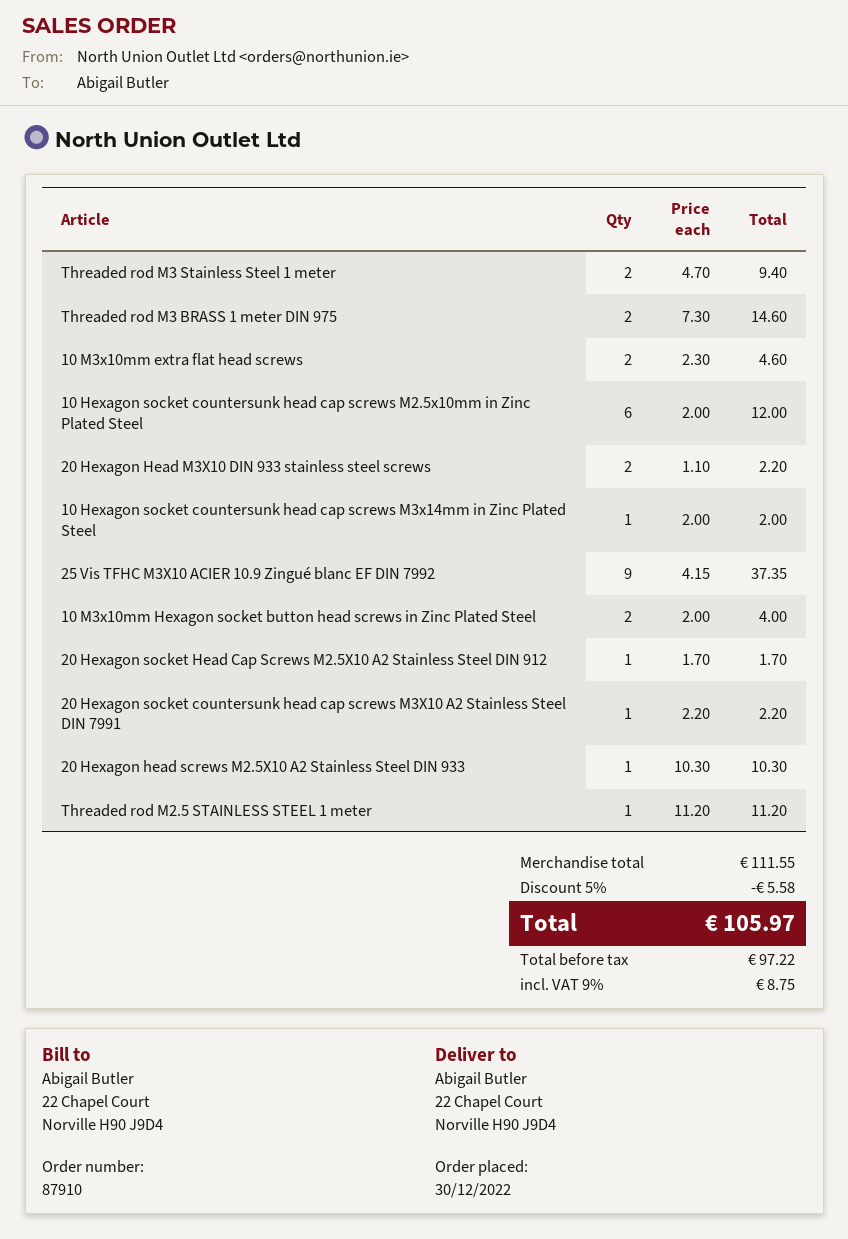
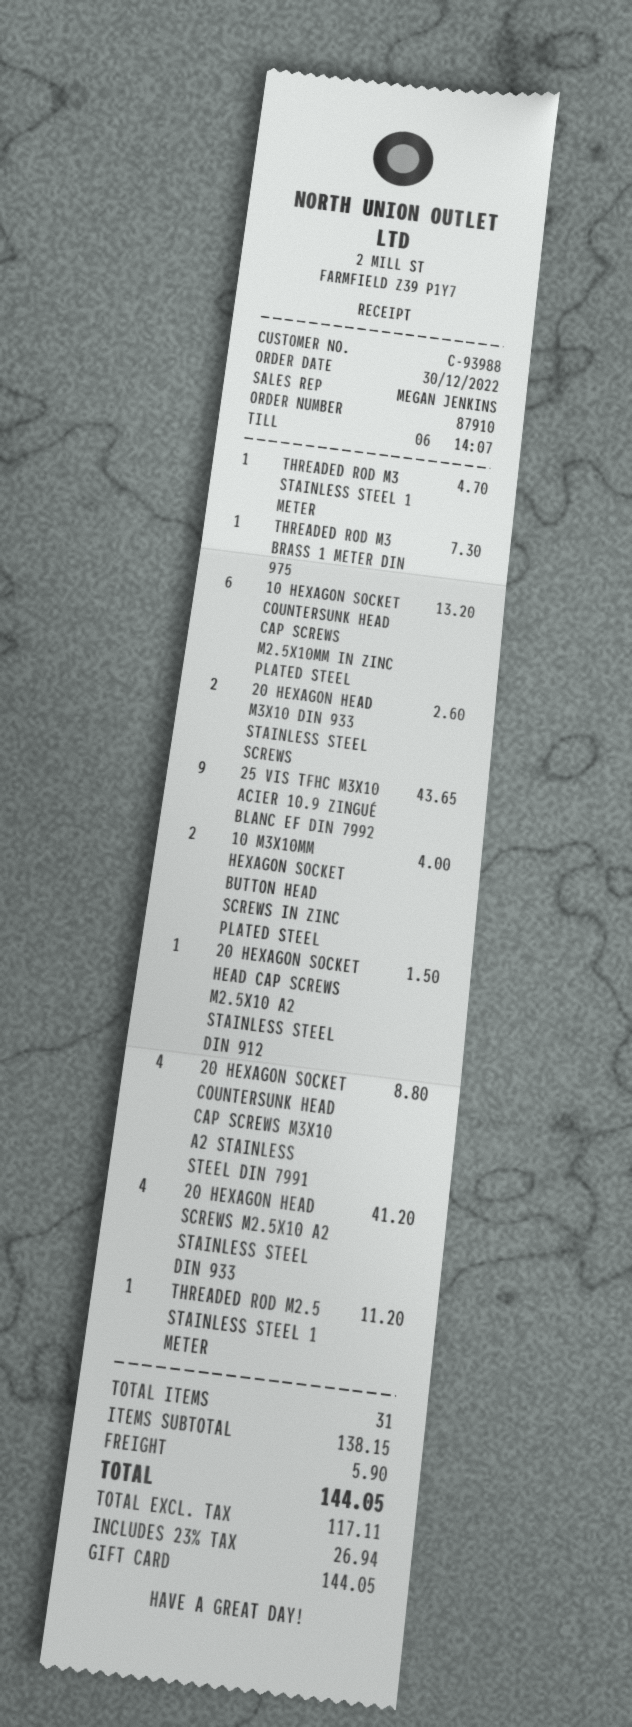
Threaded rod M3 Stainless Steel 1 meter: 2 for 9.40 -> 1 for 4.70
Threaded rod M3 BRASS 1 meter DIN 975: 2 for 14.60 -> 1 for 7.30
10 M3x10mm extra flat head screws: 2 for 4.60 -> none
10 Hexagon socket countersunk head cap screws M2.5x10mm in Zinc Plated Steel: 6 for 12.00 -> 6 for 13.20
20 Hexagon Head M3X10 DIN 933 stainless steel screws: 2 for 2.20 -> 2 for 2.60
10 Hexagon socket countersunk head cap screws M3x14mm in Zinc Plated Steel: 1 for 2.00 -> none
25 Vis TFHC M3X10 ACIER 10.9 Zingué blanc EF DIN 7992: 9 for 37.35 -> 9 for 43.65
20 Hexagon socket Head Cap Screws M2.5X10 A2 Stainless Steel DIN 912: 1 for 1.70 -> 1 for 1.50
20 Hexagon socket countersunk head cap screws M3X10 A2 Stainless Steel DIN 7991: 1 for 2.20 -> 4 for 8.80
20 Hexagon head screws M2.5X10 A2 Stainless Steel DIN 933: 1 for 10.30 -> 4 for 41.20
subtotal: 111.55 -> 138.15
discount: 5% = 5.58 -> none
shipping: none -> 5.90
net: 97.22 -> 117.11
tax: 9% = 8.75 -> 23% = 26.94
total: 105.97 -> 144.05

